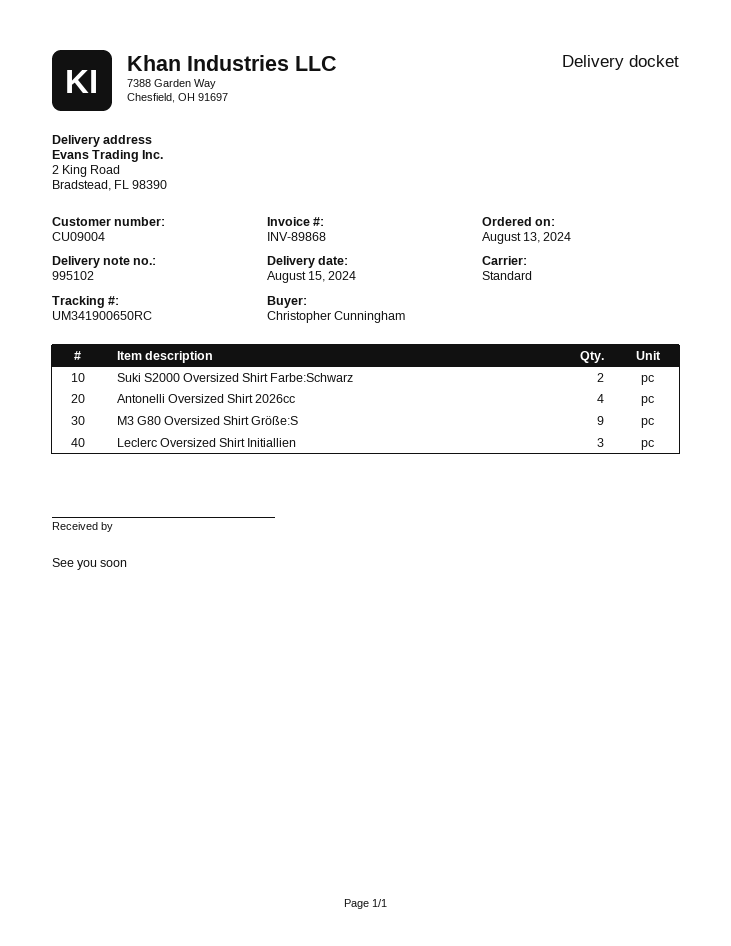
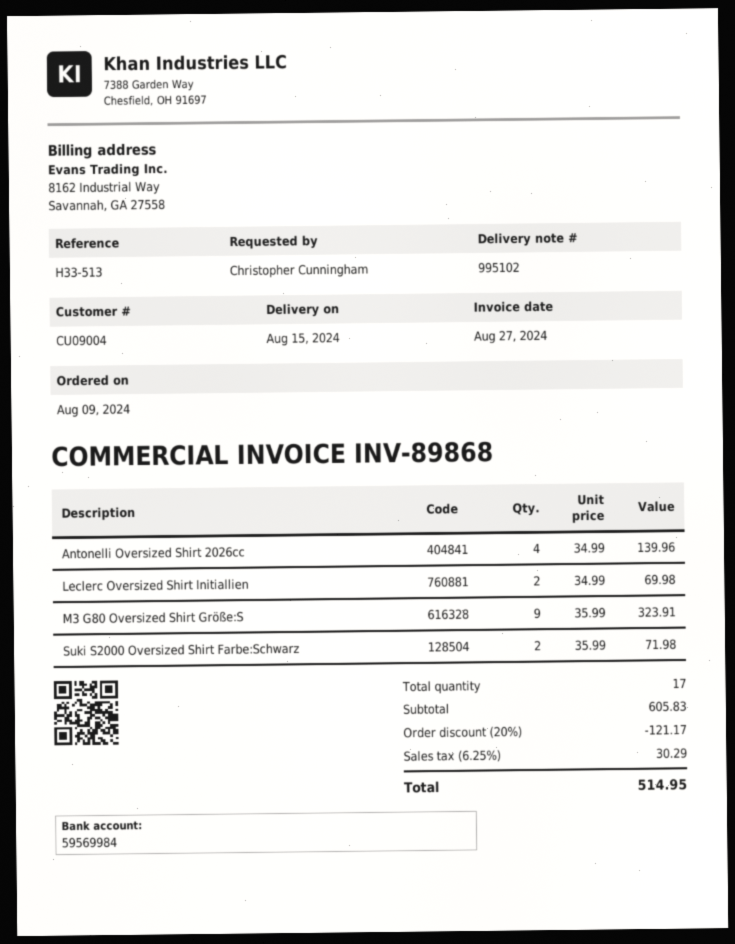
order date: 2024-08-13 -> 2024-08-09
Leclerc Oversized Shirt Initiallien: 3 -> 2

